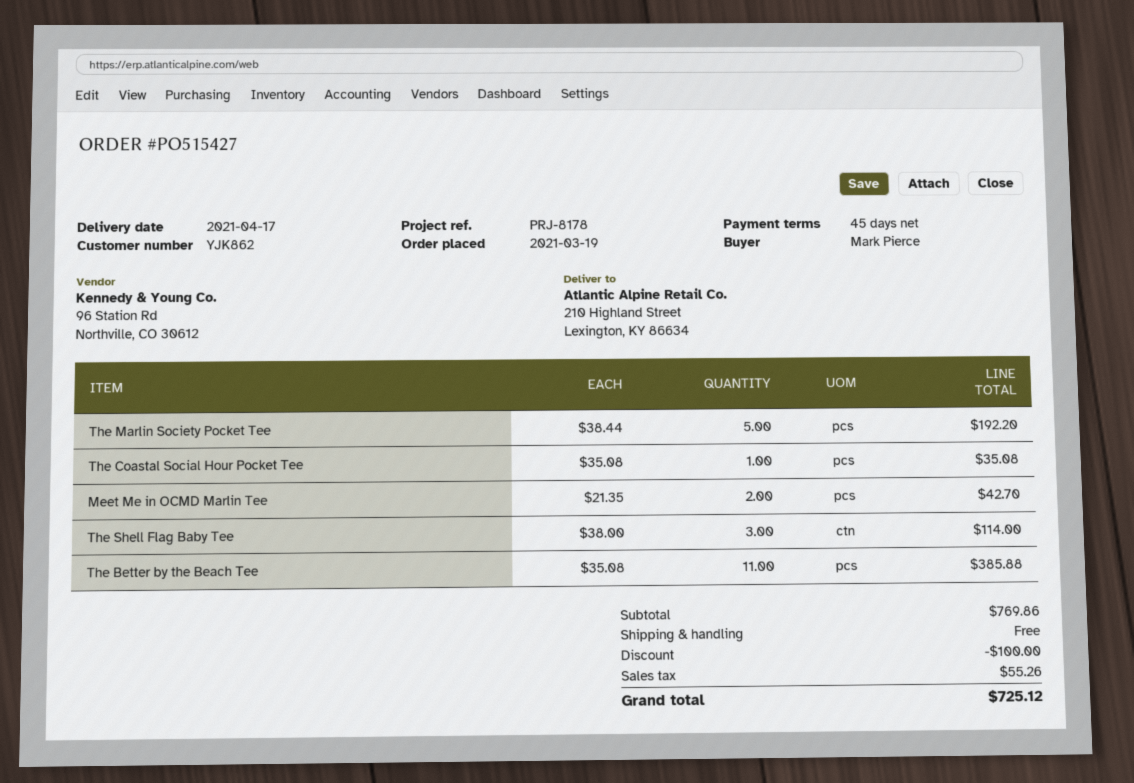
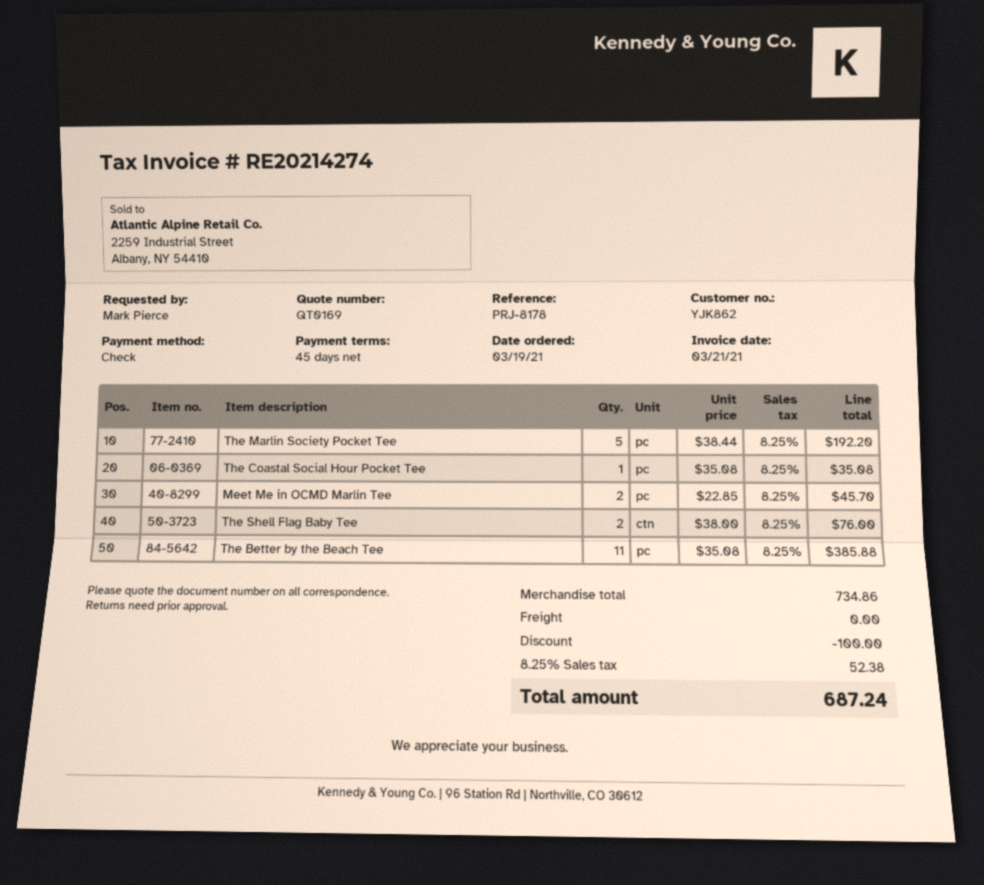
Meet Me in OCMD Marlin Tee: 2 x 21.35 = 42.70 -> 2 x 22.85 = 45.70
The Shell Flag Baby Tee: 3 x 38.00 = 114.00 -> 2 x 38.00 = 76.00
subtotal: 769.86 -> 734.86
tax: 55.26 -> 52.38
total: 725.12 -> 687.24

